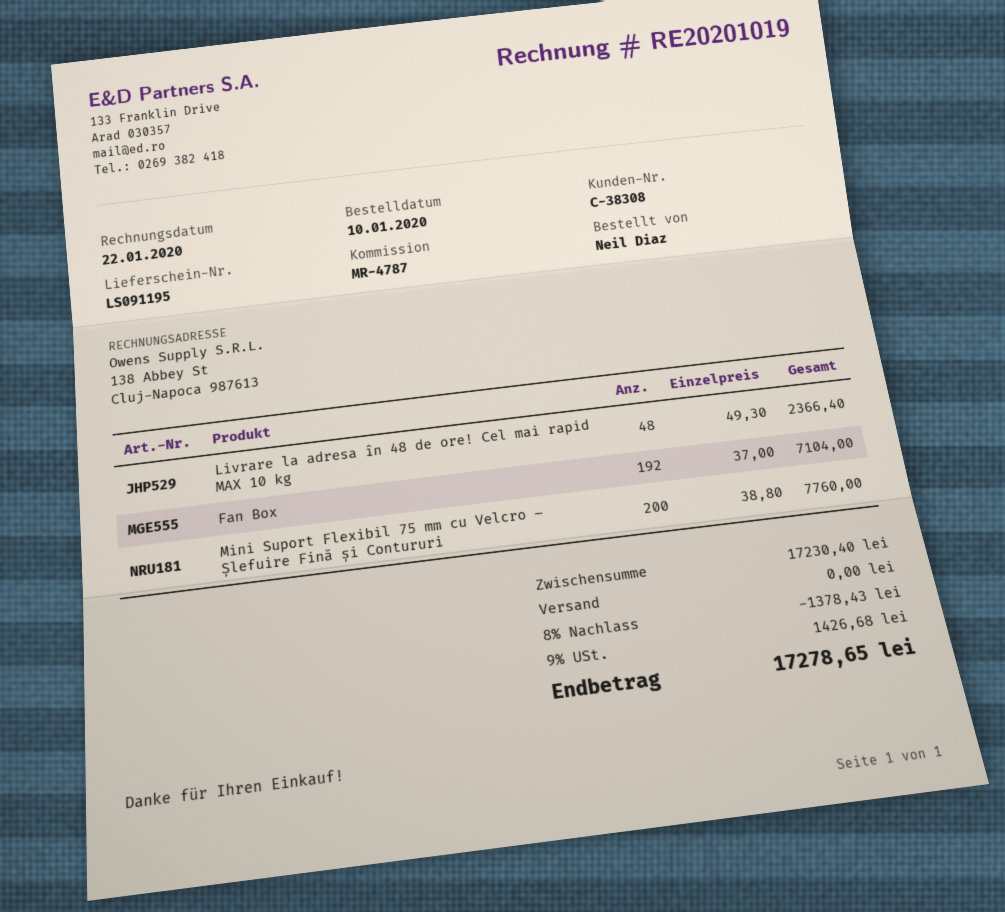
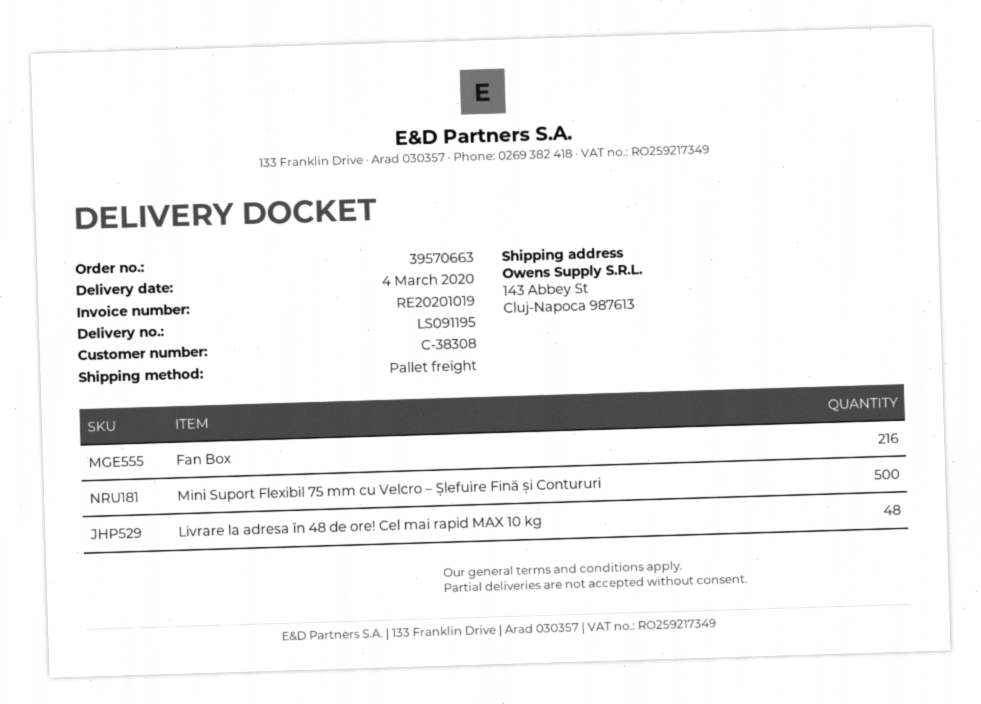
Fan Box: 192 -> 216
Mini Suport Flexibil 75 mm cu Velcro – Șlefuire Fină și Contururi: 200 -> 500

